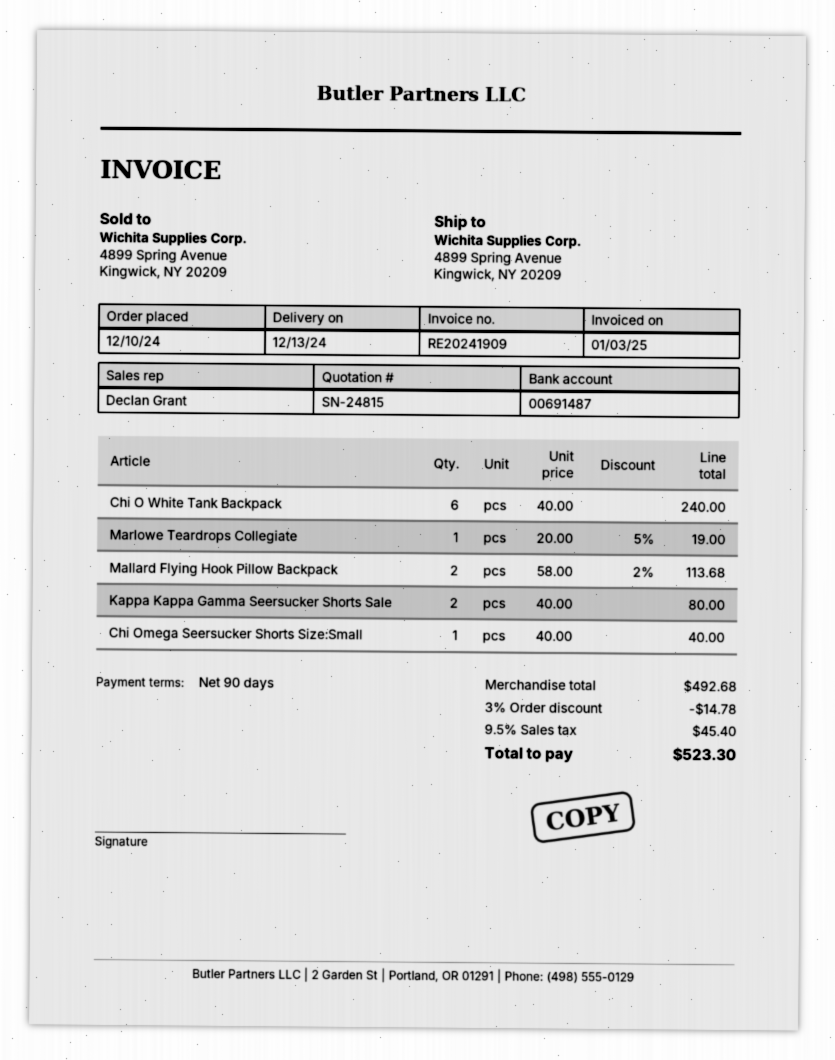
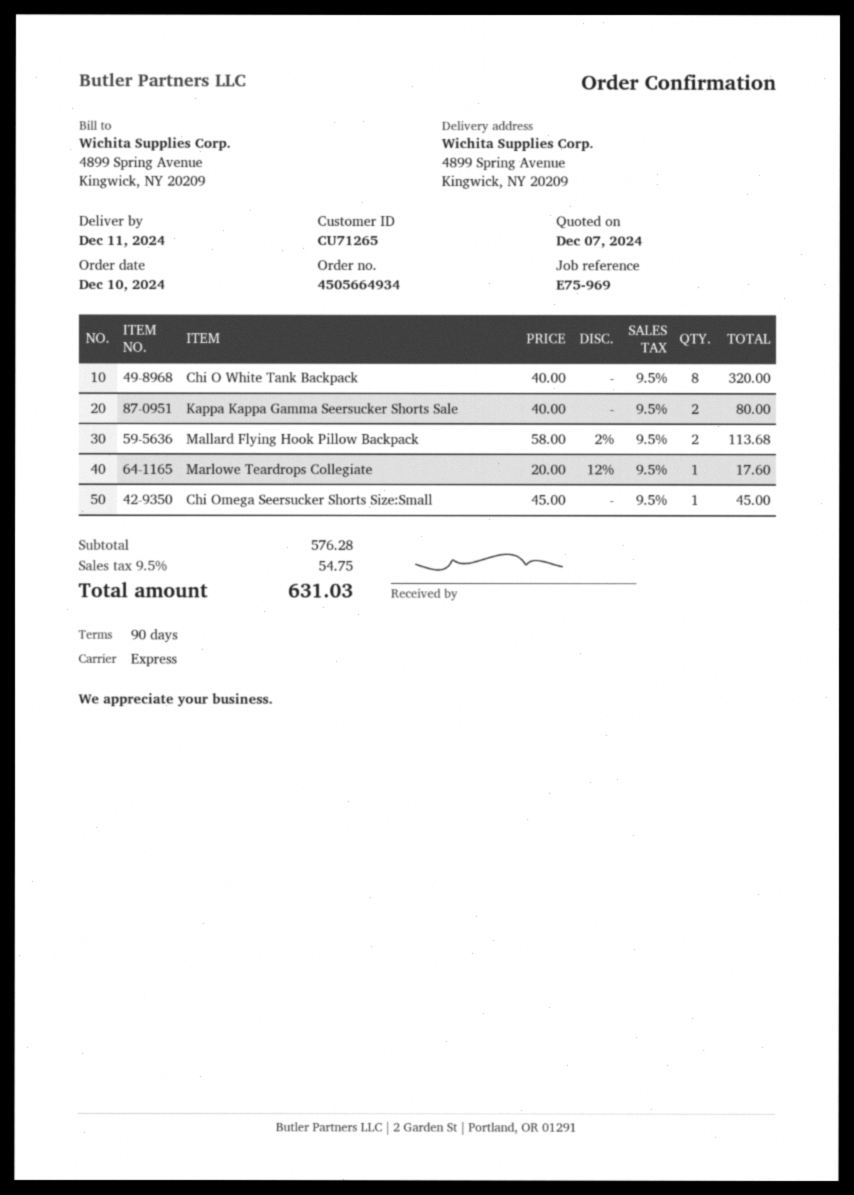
delivery date: 2024-12-13 -> 2024-12-11
Chi O White Tank Backpack: 6 x 40.00 = 240.00 -> 8 x 40.00 = 320.00
Marlowe Teardrops Collegiate: 1 x 20.00 - 5% = 19.00 -> 1 x 20.00 - 12% = 17.60
Chi Omega Seersucker Shorts Size:Small: 1 x 40.00 = 40.00 -> 1 x 45.00 = 45.00
subtotal: 492.68 -> 576.28
discount: 3% = 14.78 -> none
tax: 9.5% = 45.40 -> 9.5% = 54.75
total: 523.30 -> 631.03

